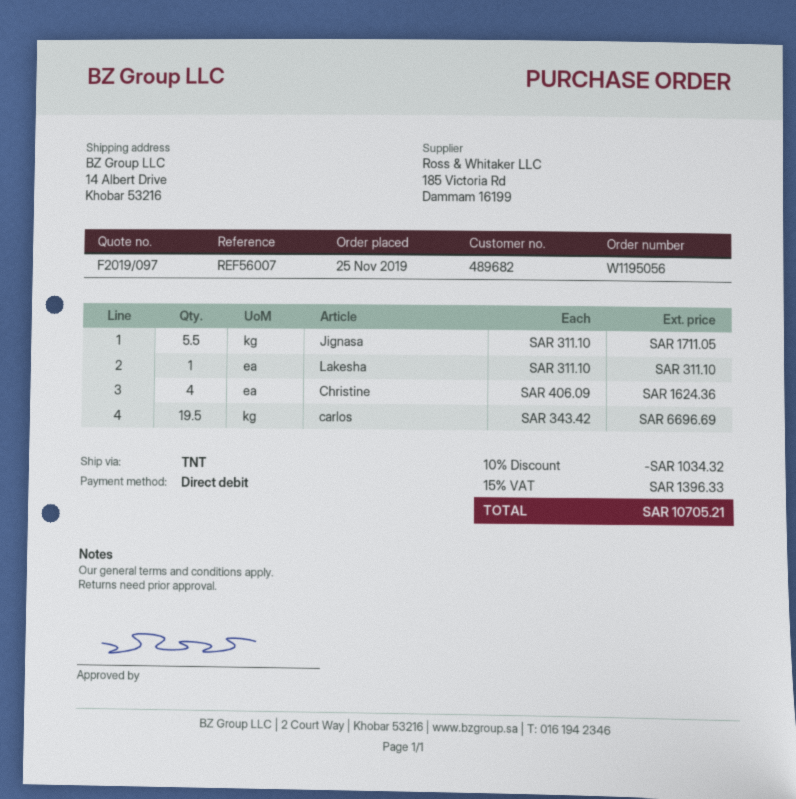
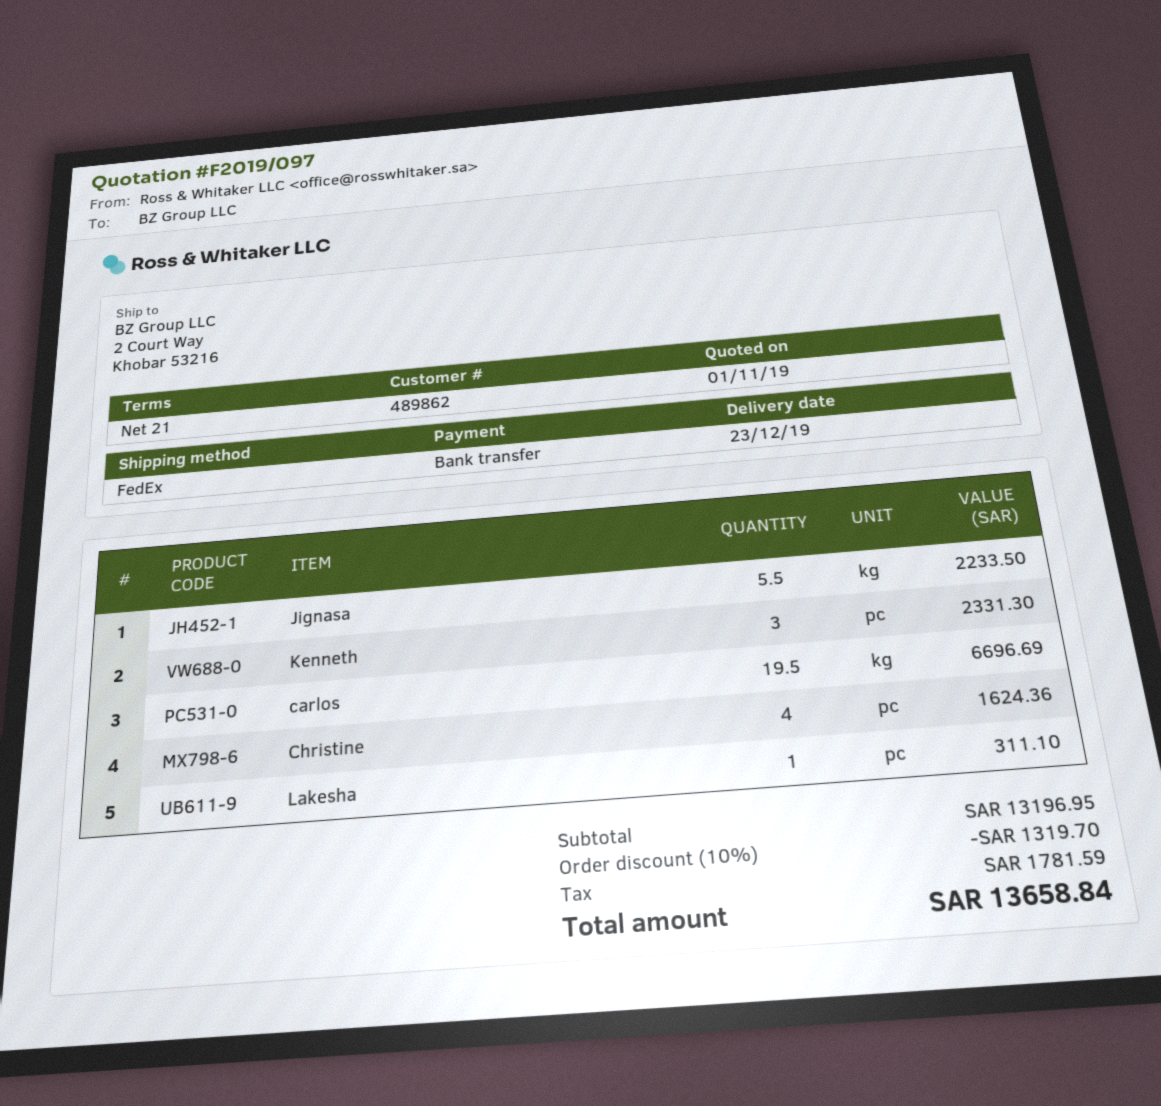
customer number: 489682 -> 489862
payment method: direct debit -> bank transfer
shipping method: TNT -> FedEx
ship to: 14 Albert Drive, Khobar 53216 -> 2 Court Way, Khobar 53216
Jignasa: 5.5 for 1711.05 -> 5.5 for 2233.50
Kenneth: none -> 3 for 2331.30
discount: 10% = 1034.32 -> 10% = 1319.70
tax: 1396.33 -> 1781.59
total: 10705.21 -> 13658.84

